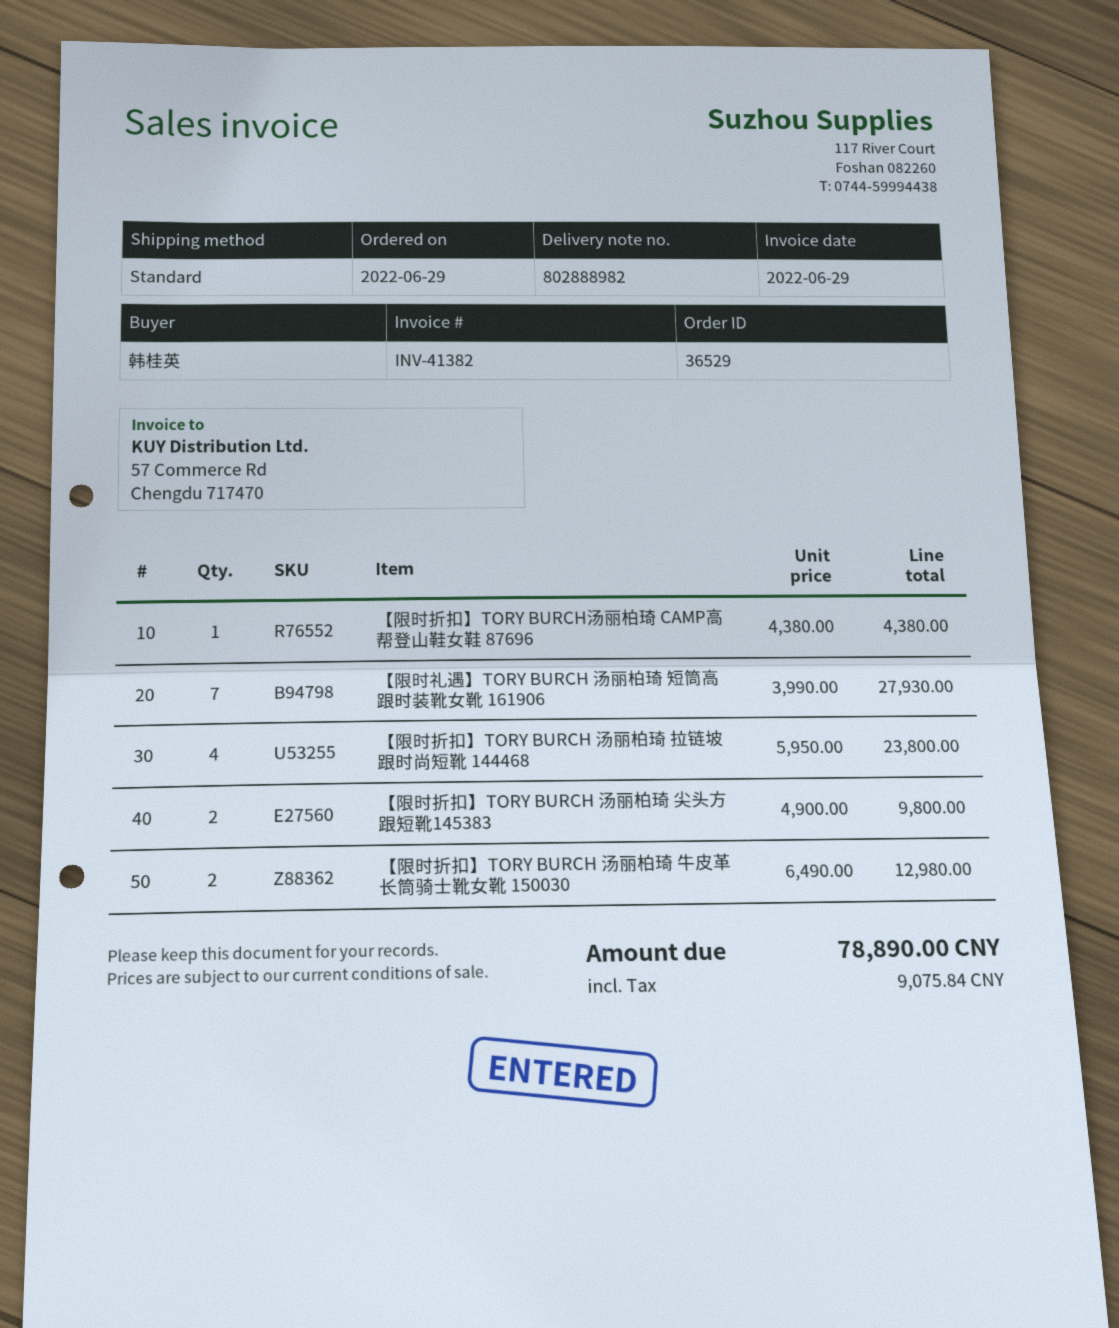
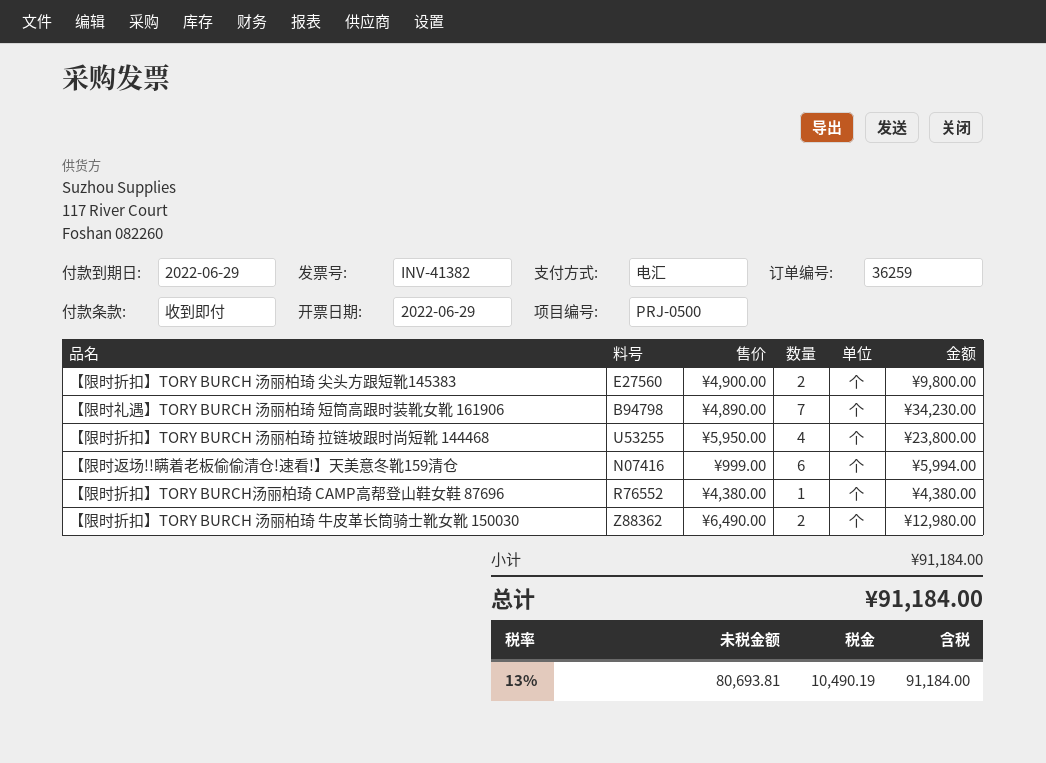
order number: 36529 -> 36259
【限时礼遇】TORY BURCH 汤丽柏琦 短筒高跟时装靴女靴 161906: 7 x 3990.00 = 27930.00 -> 7 x 4890.00 = 34230.00
【限时返场!!瞒着老板偷偷清仓!速看!】天美意冬靴159清仓: none -> 6 x 999.00 = 5994.00
tax: 9075.84 -> 10490.19
total: 78890.00 -> 91184.00

